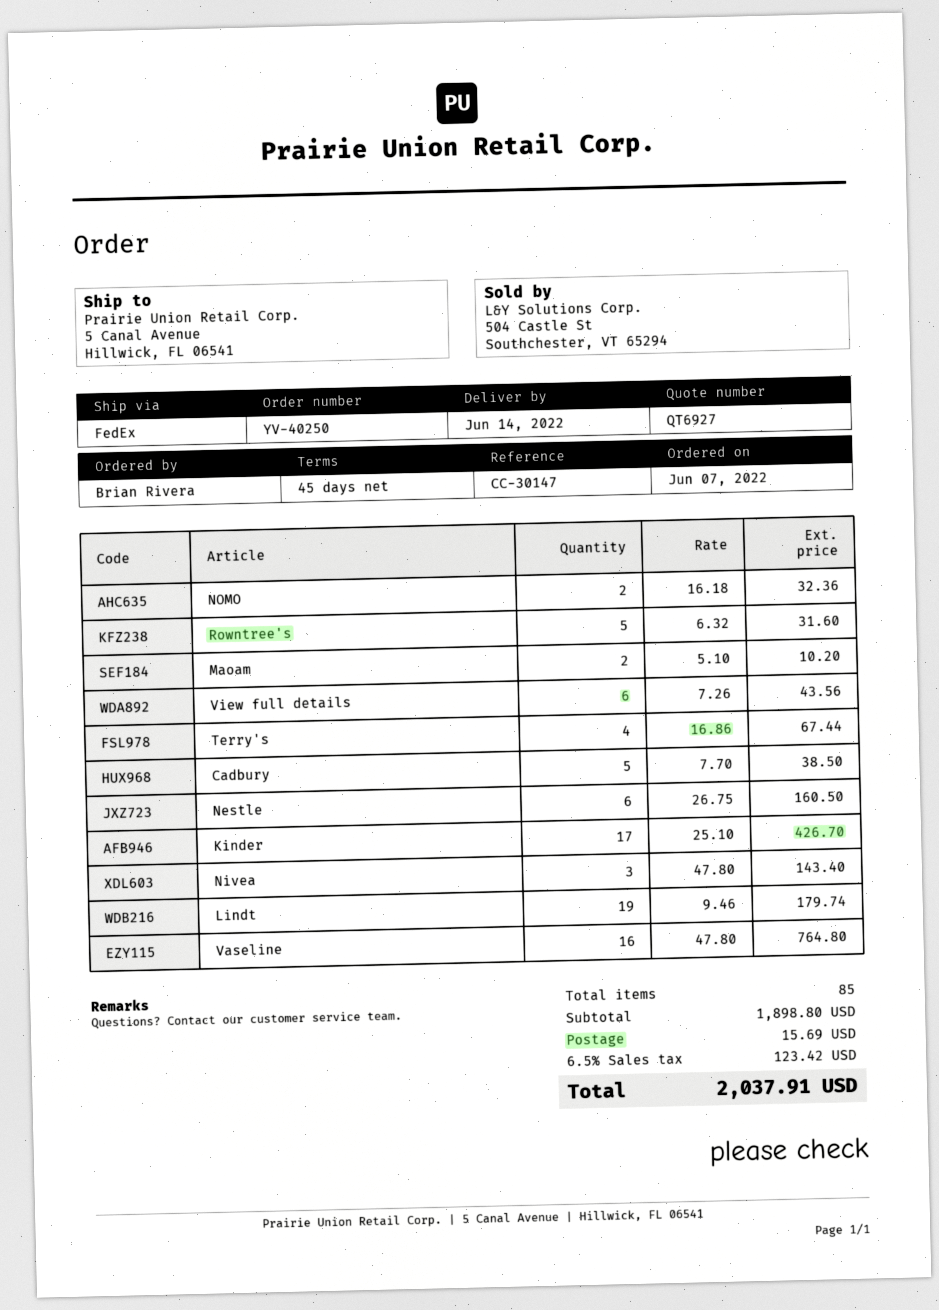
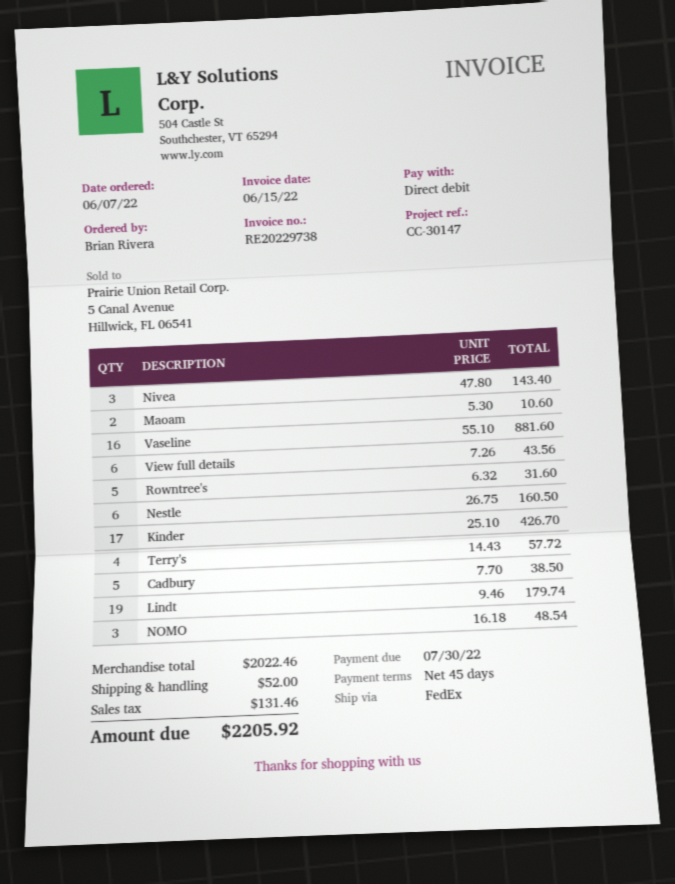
NOMO: 2 x 16.18 = 32.36 -> 3 x 16.18 = 48.54
Maoam: 2 x 5.10 = 10.20 -> 2 x 5.30 = 10.60
Terry's: 4 x 16.86 = 67.44 -> 4 x 14.43 = 57.72
Vaseline: 16 x 47.80 = 764.80 -> 16 x 55.10 = 881.60
subtotal: 1898.80 -> 2022.46
shipping: 15.69 -> 52.00
tax: 123.42 -> 131.46
total: 2037.91 -> 2205.92

